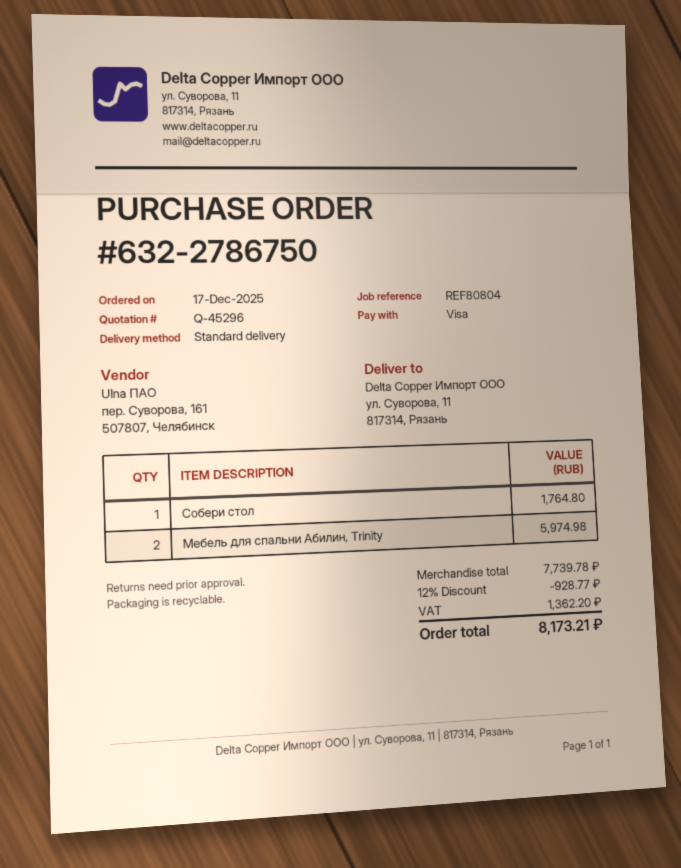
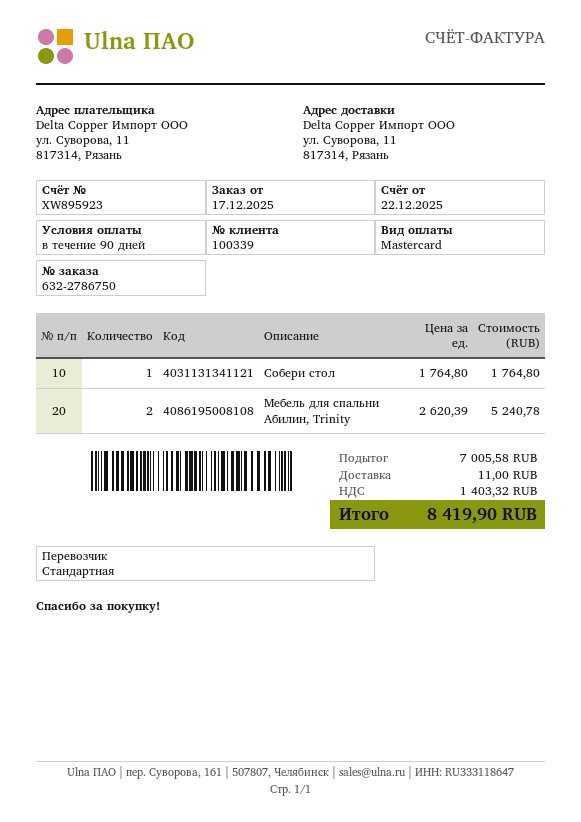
payment method: Visa -> Mastercard
Мебель для спальни Абилин, Trinity: 2 for 5974.98 -> 2 for 5240.78
subtotal: 7739.78 -> 7005.58
discount: 12% = 928.77 -> none
shipping: none -> 11.00
tax: 1362.20 -> 1403.32
total: 8173.21 -> 8419.90

